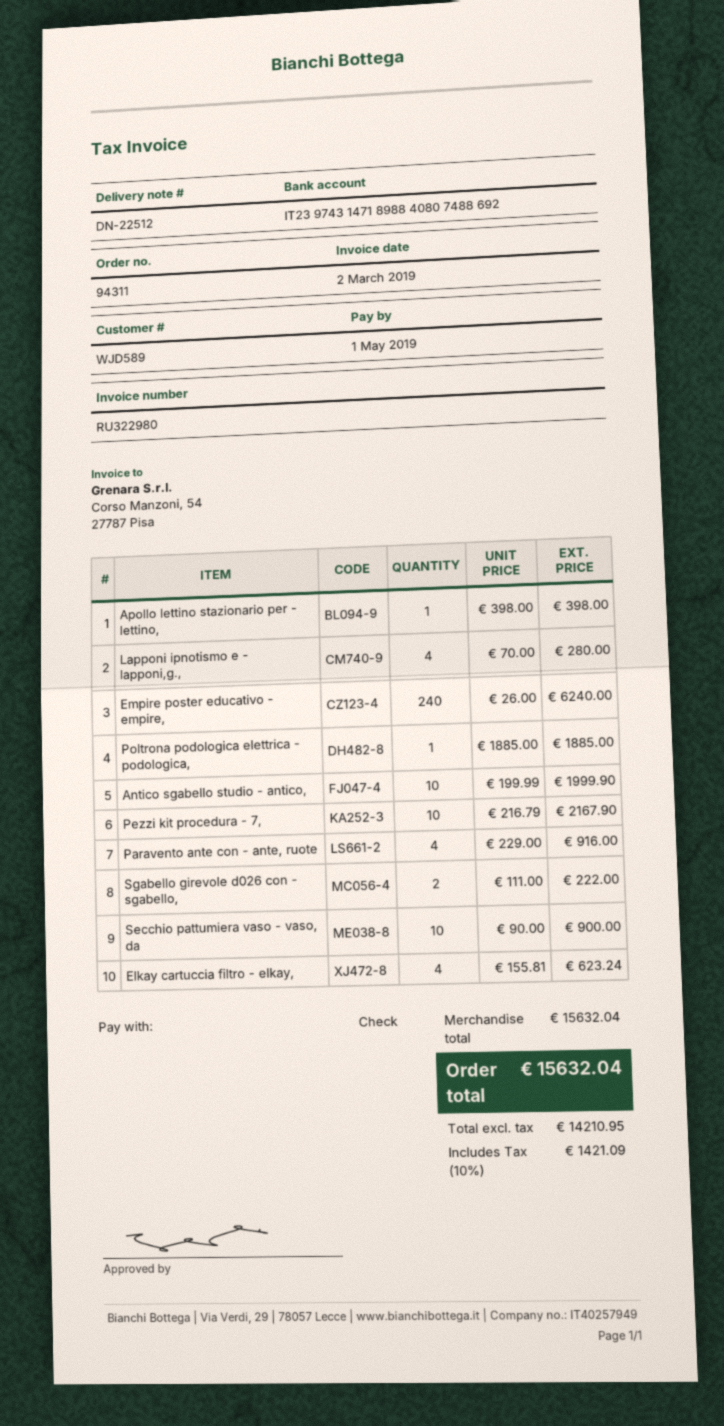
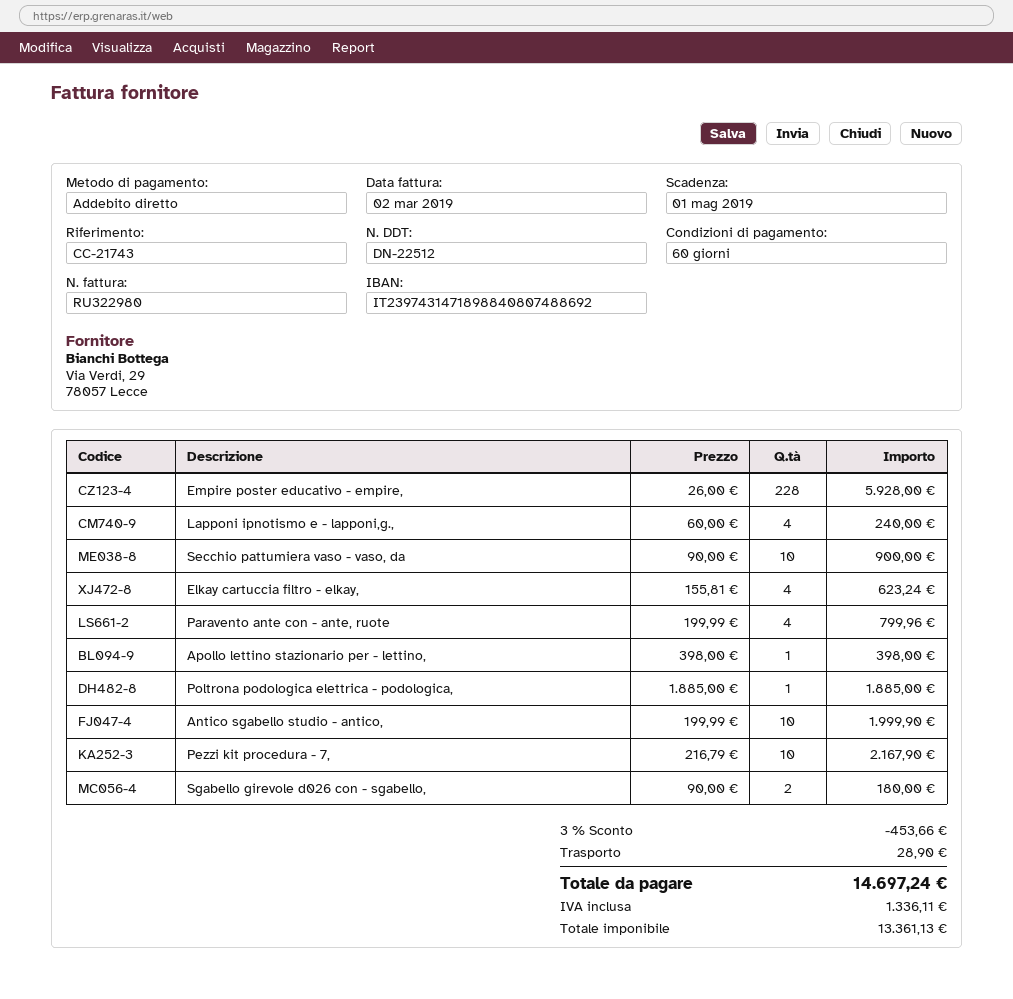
payment method: cheque -> direct debit
Lapponi ipnotismo e - lapponi,g.,: 4 x 70.00 = 280.00 -> 4 x 60.00 = 240.00
Empire poster educativo - empire,: 240 x 26.00 = 6240.00 -> 228 x 26.00 = 5928.00
Paravento ante con - ante, ruote: 4 x 229.00 = 916.00 -> 4 x 199.99 = 799.96
Sgabello girevole d026 con - sgabello,: 2 x 111.00 = 222.00 -> 2 x 90.00 = 180.00
discount: none -> 3% = 453.66
shipping: none -> 28.90
net: 14210.95 -> 13361.13
tax: 1421.09 -> 1336.11
total: 15632.04 -> 14697.24

